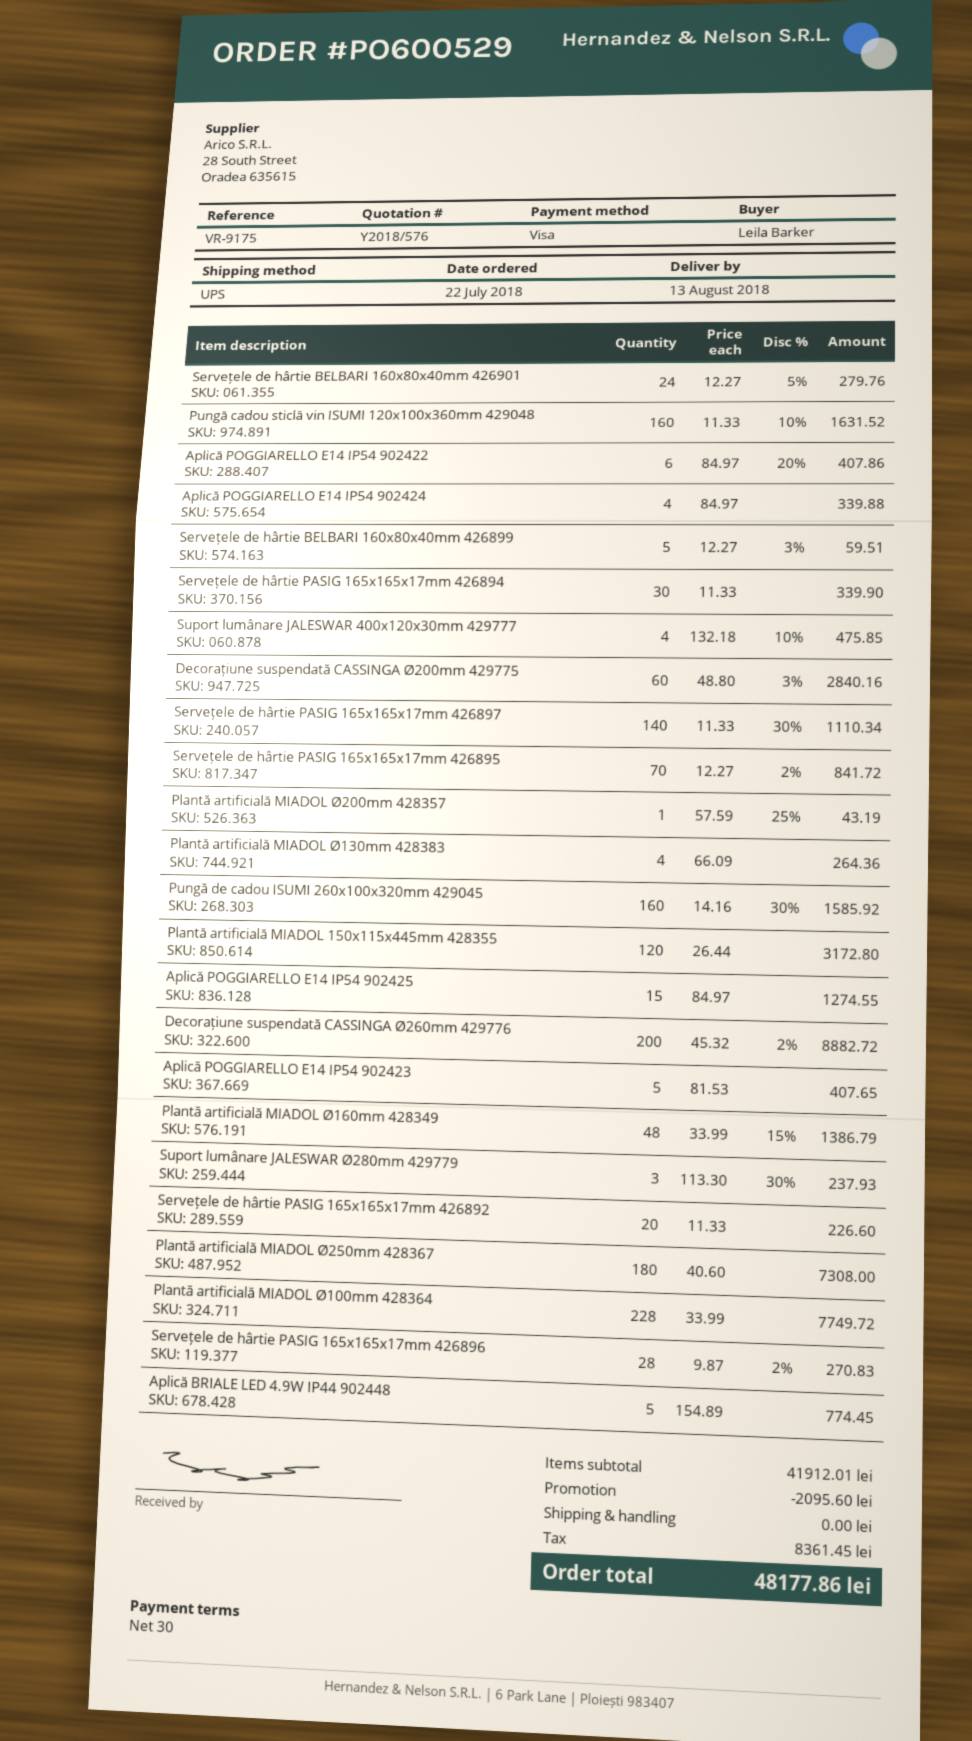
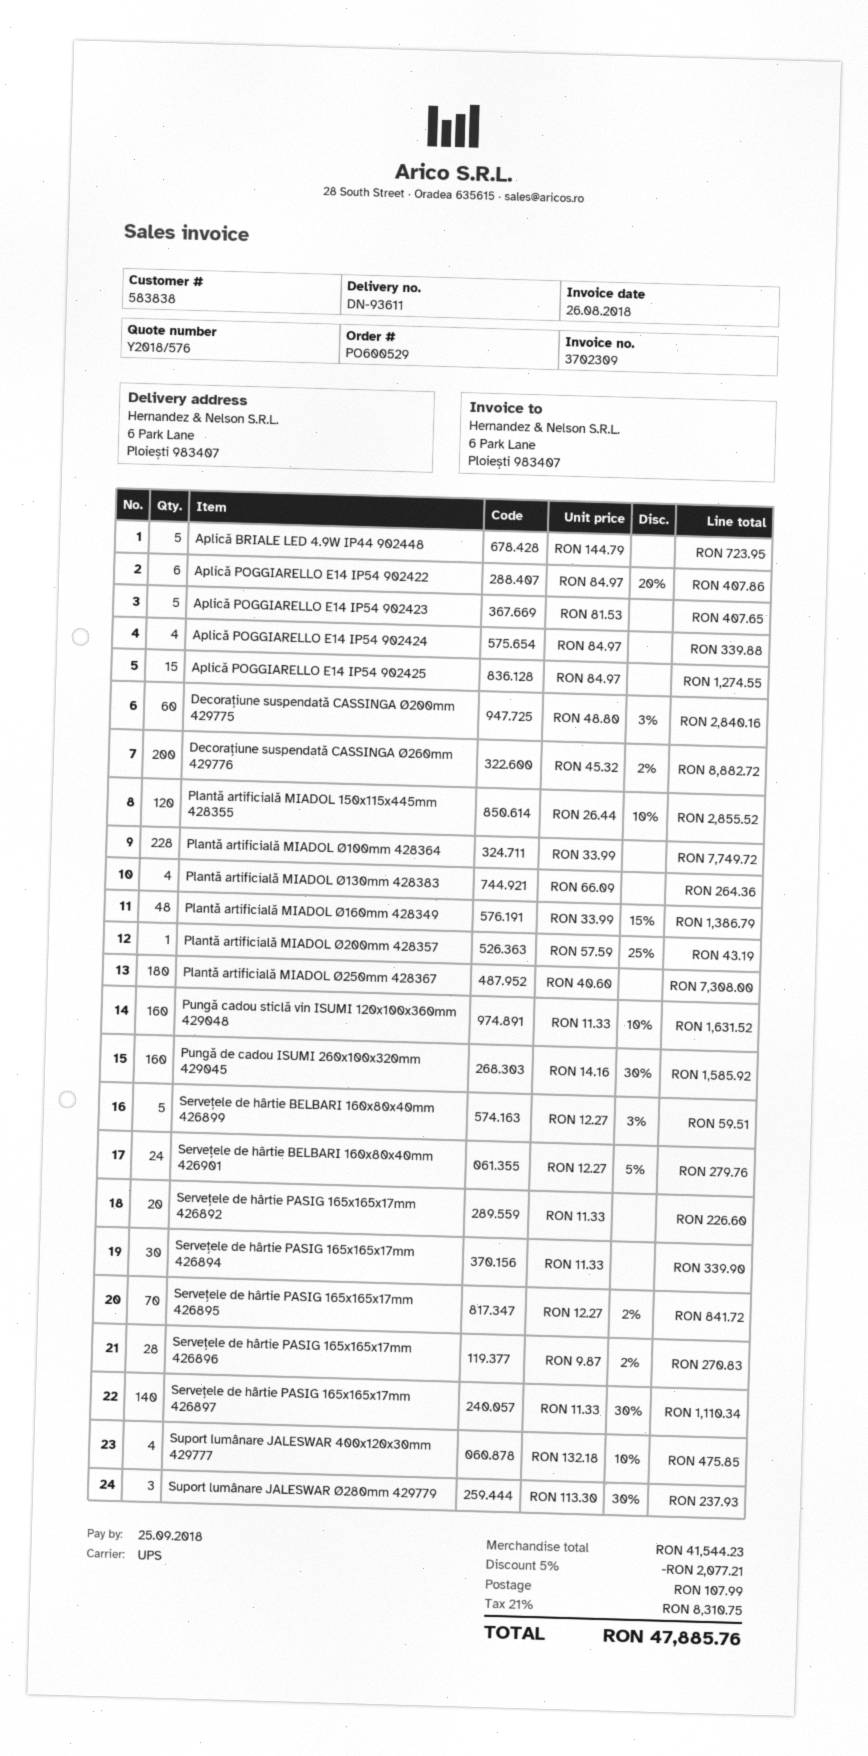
Plantă artificială MIADOL 150x115x445mm 428355: 120 x 26.44 = 3172.80 -> 120 x 26.44 - 10% = 2855.52
Aplică BRIALE LED 4.9W IP44 902448: 5 x 154.89 = 774.45 -> 5 x 144.79 = 723.95
subtotal: 41912.01 -> 41544.23
discount: 2095.60 -> 2077.21
shipping: 0.00 -> 107.99
tax: 8361.45 -> 8310.75
total: 48177.86 -> 47885.76

